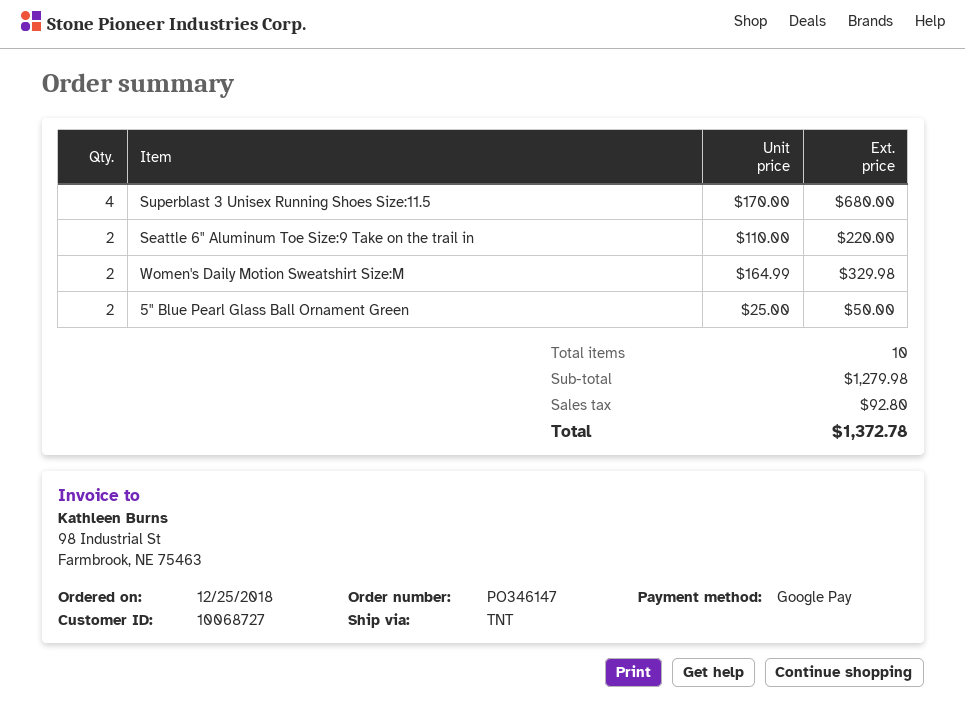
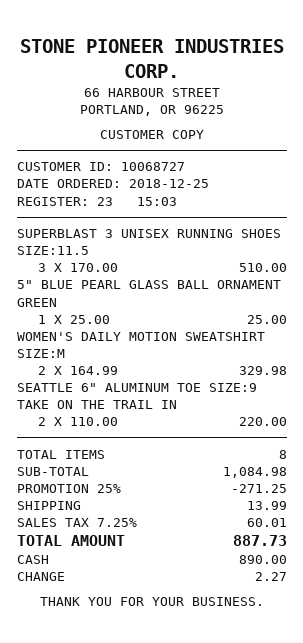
payment method: Google Pay -> cash
Superblast 3 Unisex Running Shoes Size:11.5: 4 x 170.00 = 680.00 -> 3 x 170.00 = 510.00
5" Blue Pearl Glass Ball Ornament Green: 2 x 25.00 = 50.00 -> 1 x 25.00 = 25.00
total quantity: 10 -> 8
subtotal: 1279.98 -> 1084.98
discount: none -> 25% = 271.25
shipping: none -> 13.99
tax: 92.80 -> 60.01
total: 1372.78 -> 887.73

